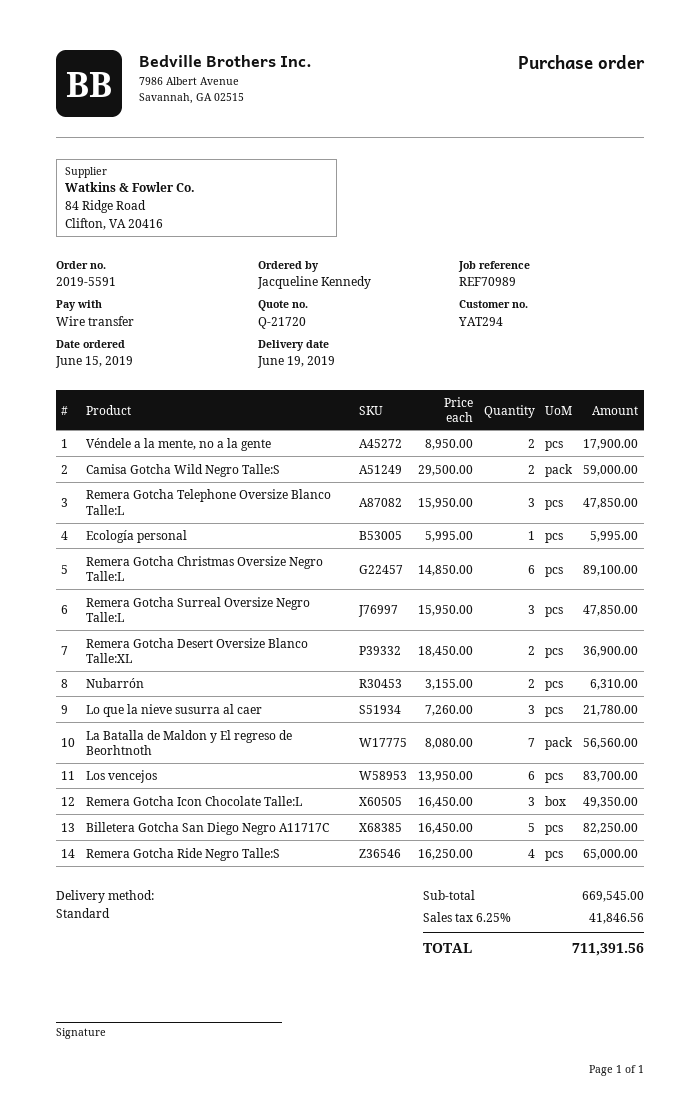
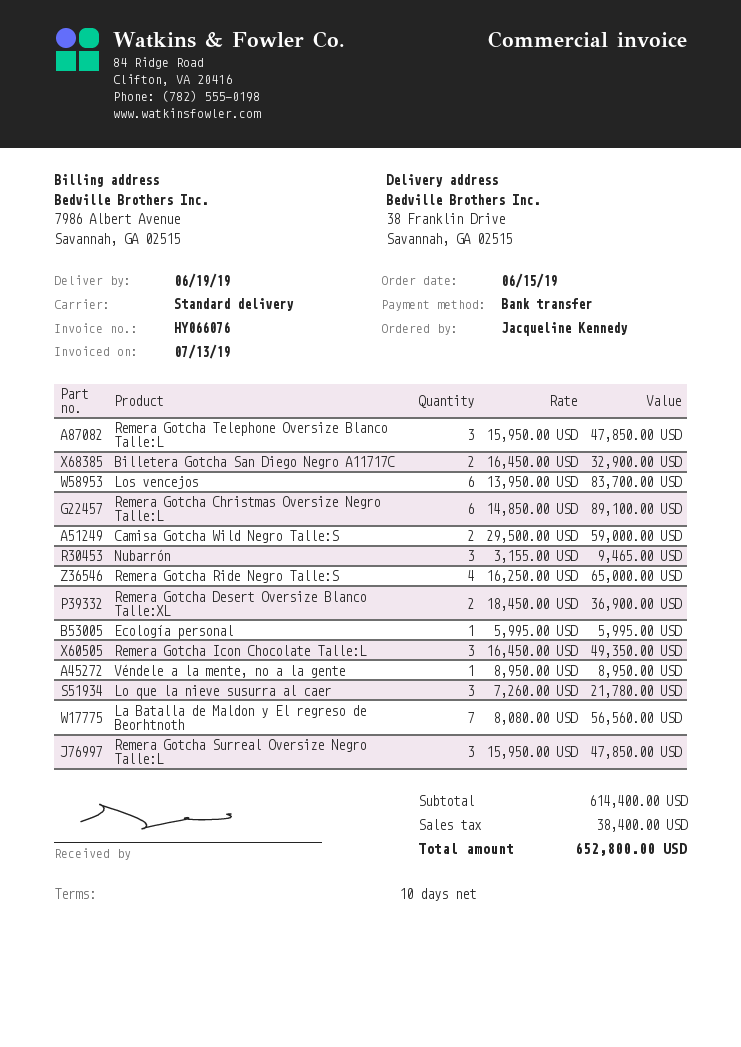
Véndele a la mente, no a la gente: 2 x 8950.00 = 17900.00 -> 1 x 8950.00 = 8950.00
Nubarrón: 2 x 3155.00 = 6310.00 -> 3 x 3155.00 = 9465.00
Billetera Gotcha San Diego Negro A11717C: 5 x 16450.00 = 82250.00 -> 2 x 16450.00 = 32900.00
subtotal: 669545.00 -> 614400.00
tax: 41846.56 -> 38400.00
total: 711391.56 -> 652800.00

